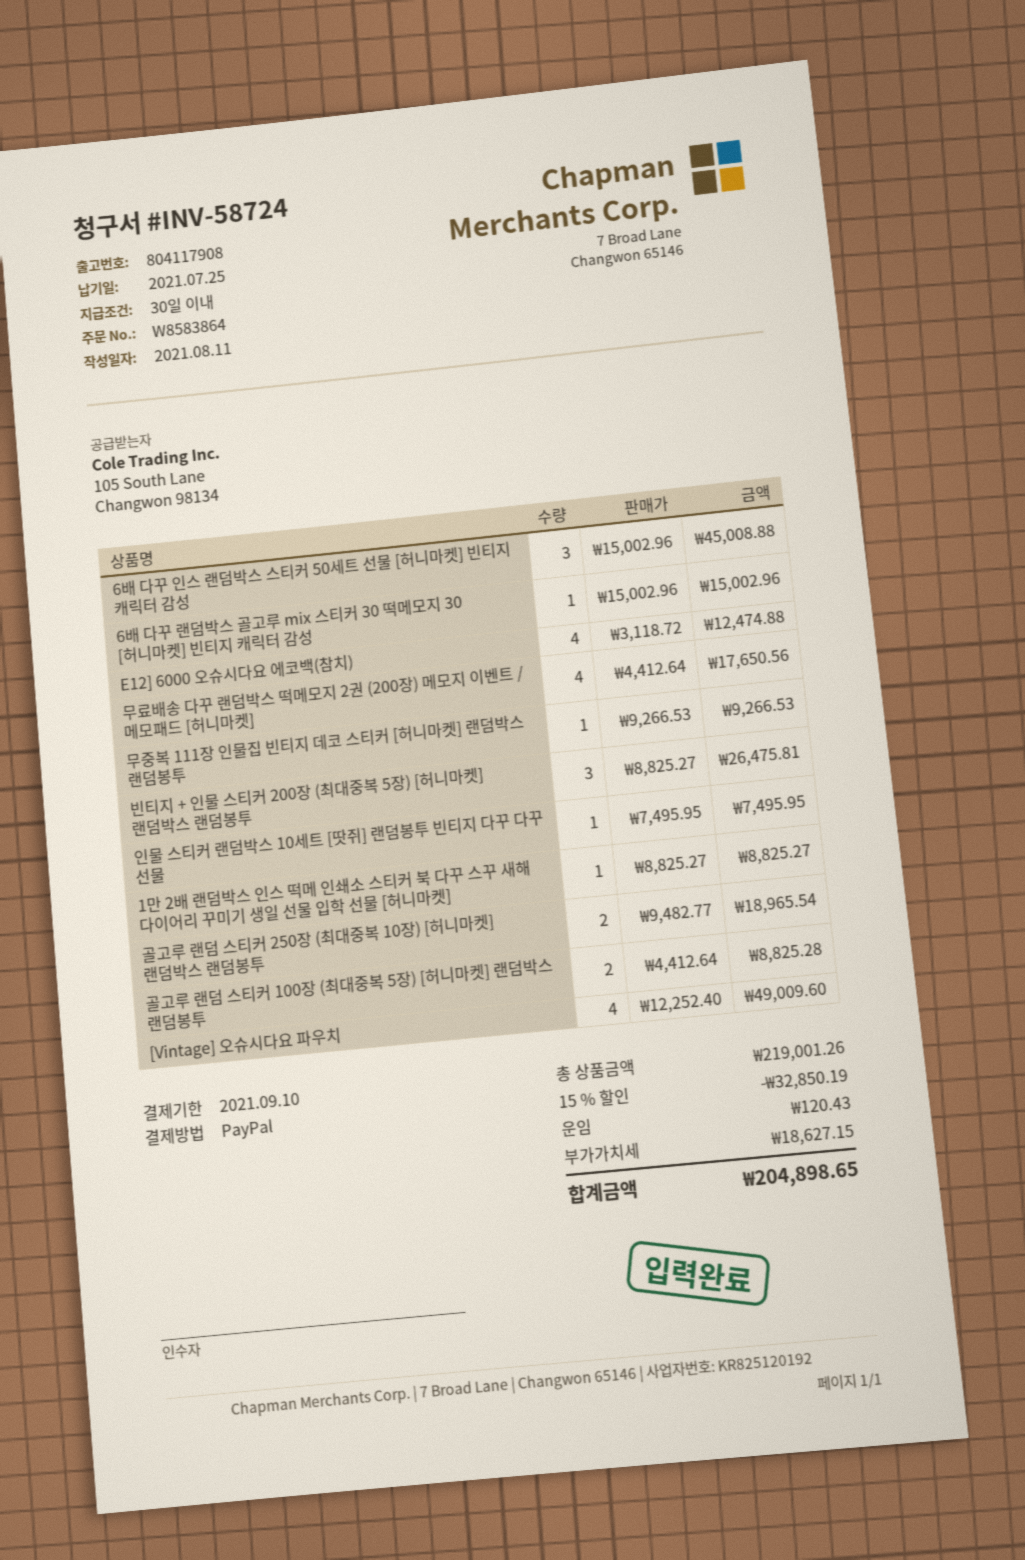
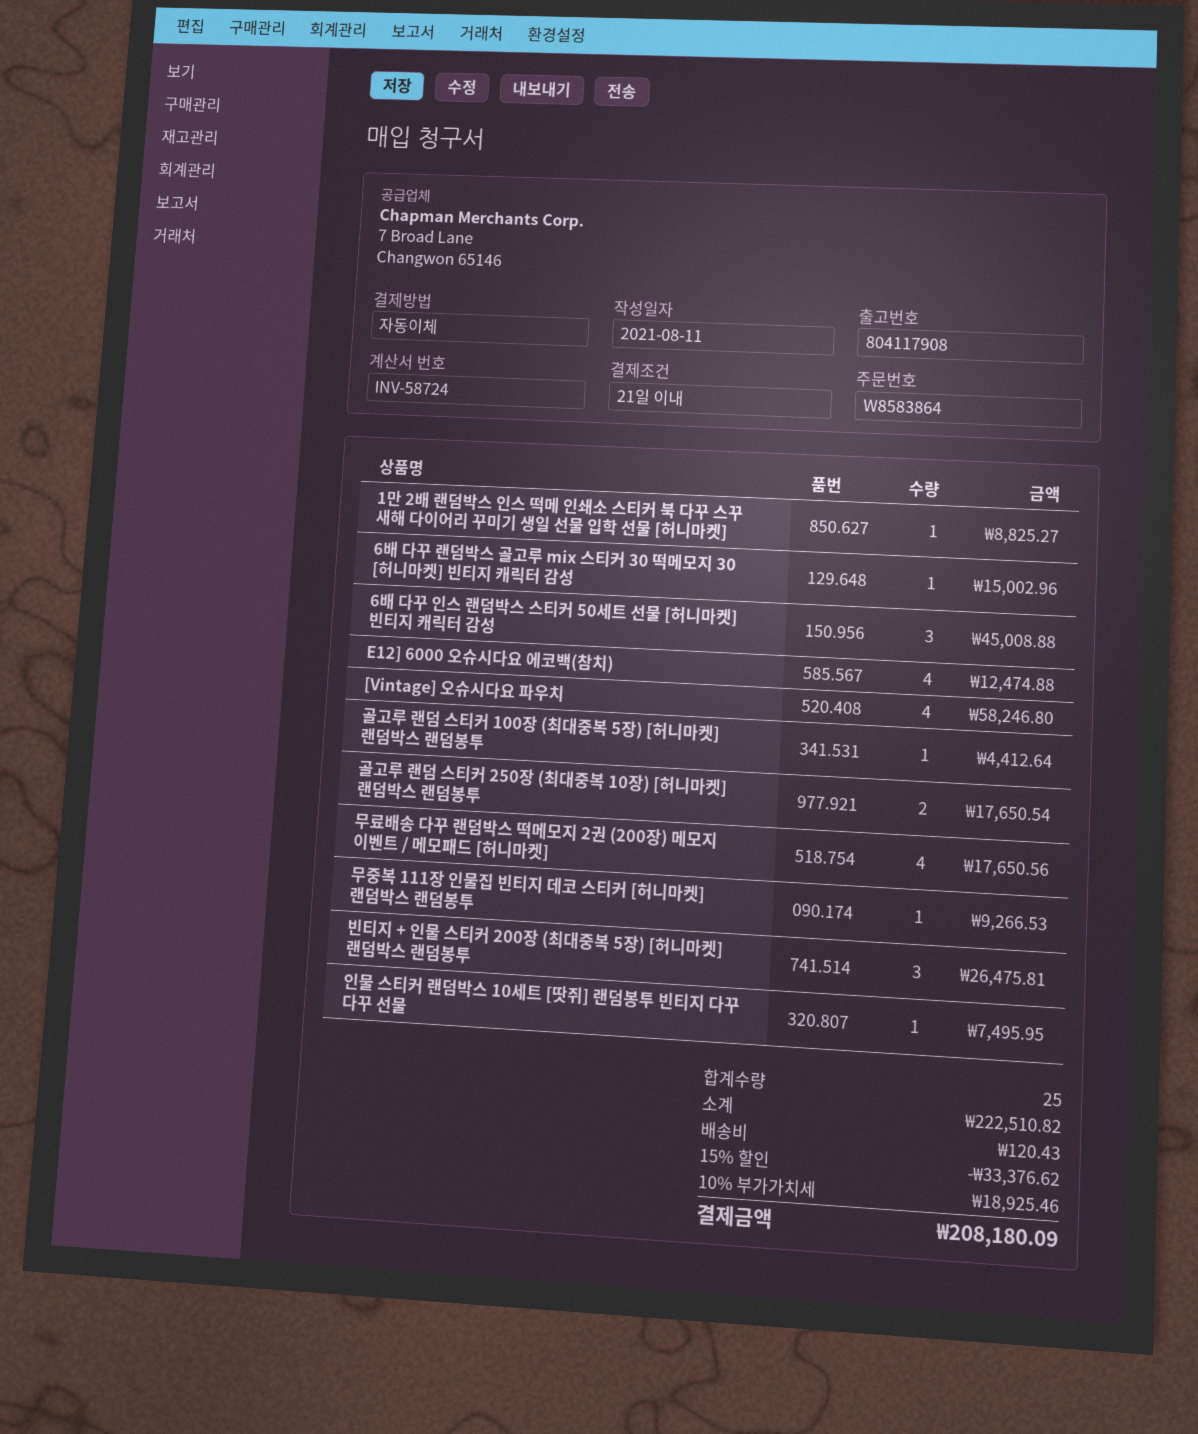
payment terms: 30 days -> 21 days
payment method: PayPal -> direct debit
골고루 랜덤 스티커 250장 (최대중복 10장) [허니마켓] 랜덤박스 랜덤봉투: 2 for 18965.54 -> 2 for 17650.54
골고루 랜덤 스티커 100장 (최대중복 5장) [허니마켓] 랜덤박스 랜덤봉투: 2 for 8825.28 -> 1 for 4412.64
[Vintage] 오슈시다요 파우치: 4 for 49009.60 -> 4 for 58246.80
subtotal: 219001.26 -> 222510.82
discount: 15% = 32850.19 -> 15% = 33376.62
tax: 18627.15 -> 18925.46
total: 204898.65 -> 208180.09

